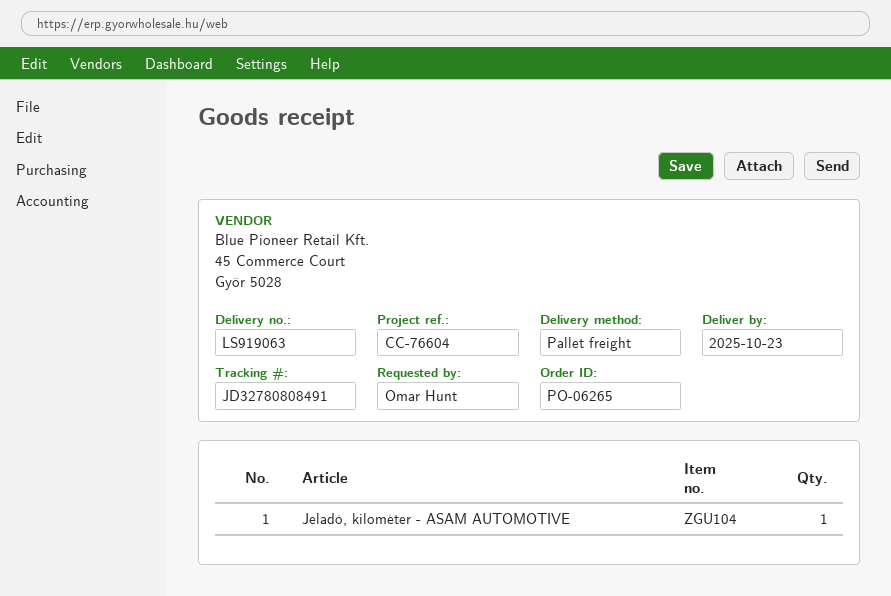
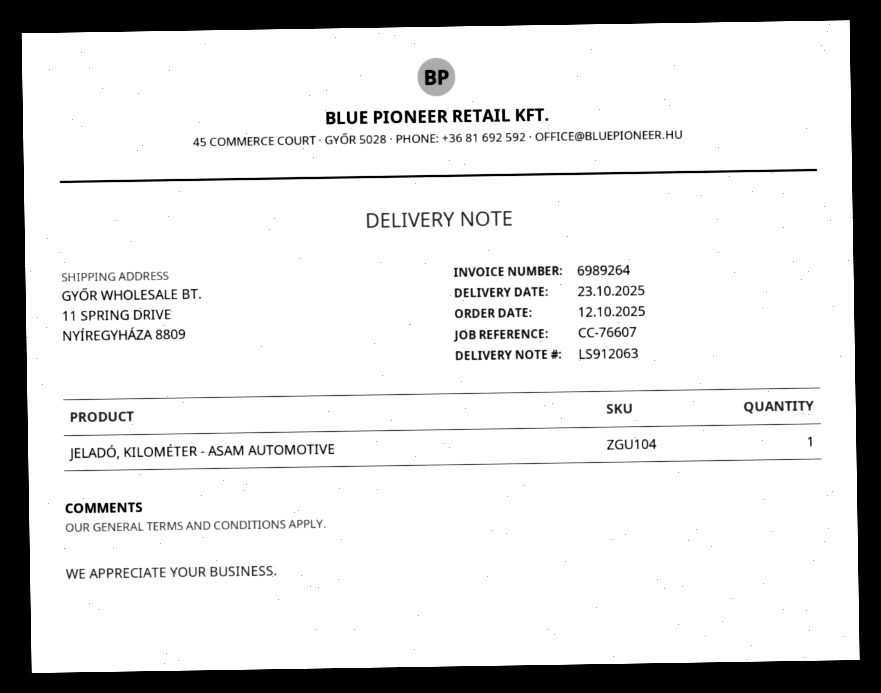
delivery note number: LS919063 -> LS912063
reference: CC-76604 -> CC-76607

